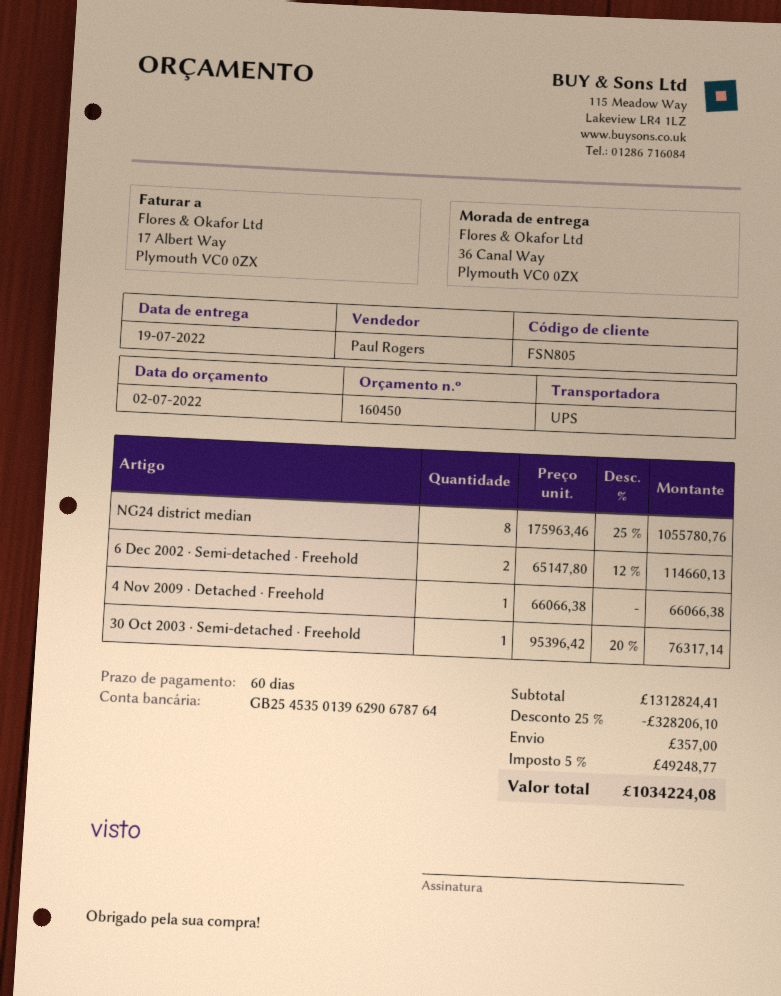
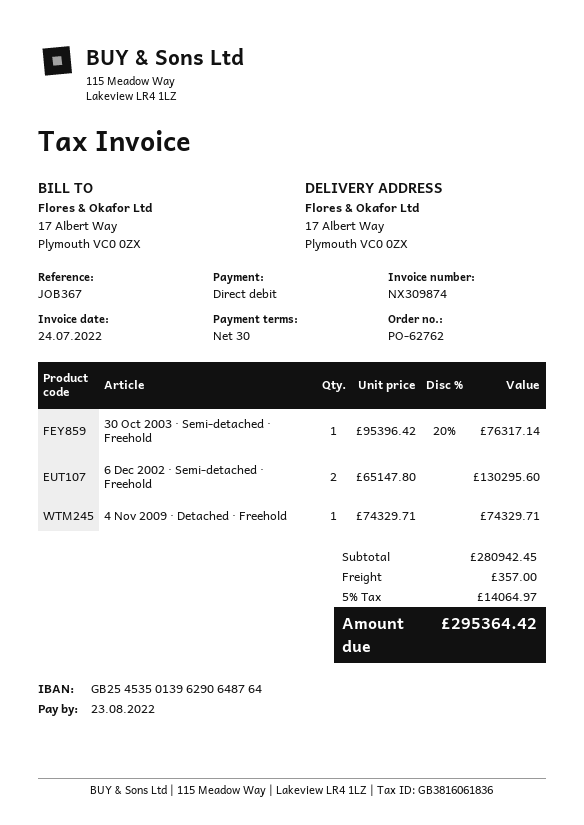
payment terms: 60 days -> 30 days
bank account: GB25453501396290678764 -> GB25453501396290648764
ship to: 36 Canal Way, Plymouth VC0 0ZX -> 17 Albert Way, Plymouth VC0 0ZX
NG24 district median: 8 x 175963.46 - 25% = 1055780.76 -> none
6 Dec 2002 · Semi-detached · Freehold: 2 x 65147.80 - 12% = 114660.13 -> 2 x 65147.80 = 130295.60
4 Nov 2009 · Detached · Freehold: 1 x 66066.38 = 66066.38 -> 1 x 74329.71 = 74329.71
subtotal: 1312824.41 -> 280942.45
discount: 25% = 328206.10 -> none
tax: 5% = 49248.77 -> 5% = 14064.97
total: 1034224.08 -> 295364.42

